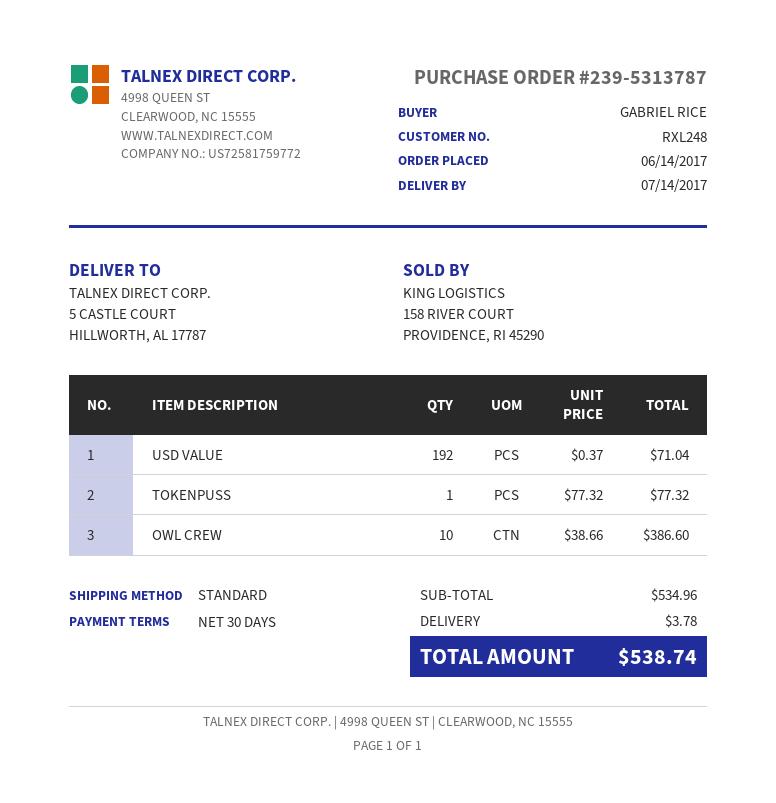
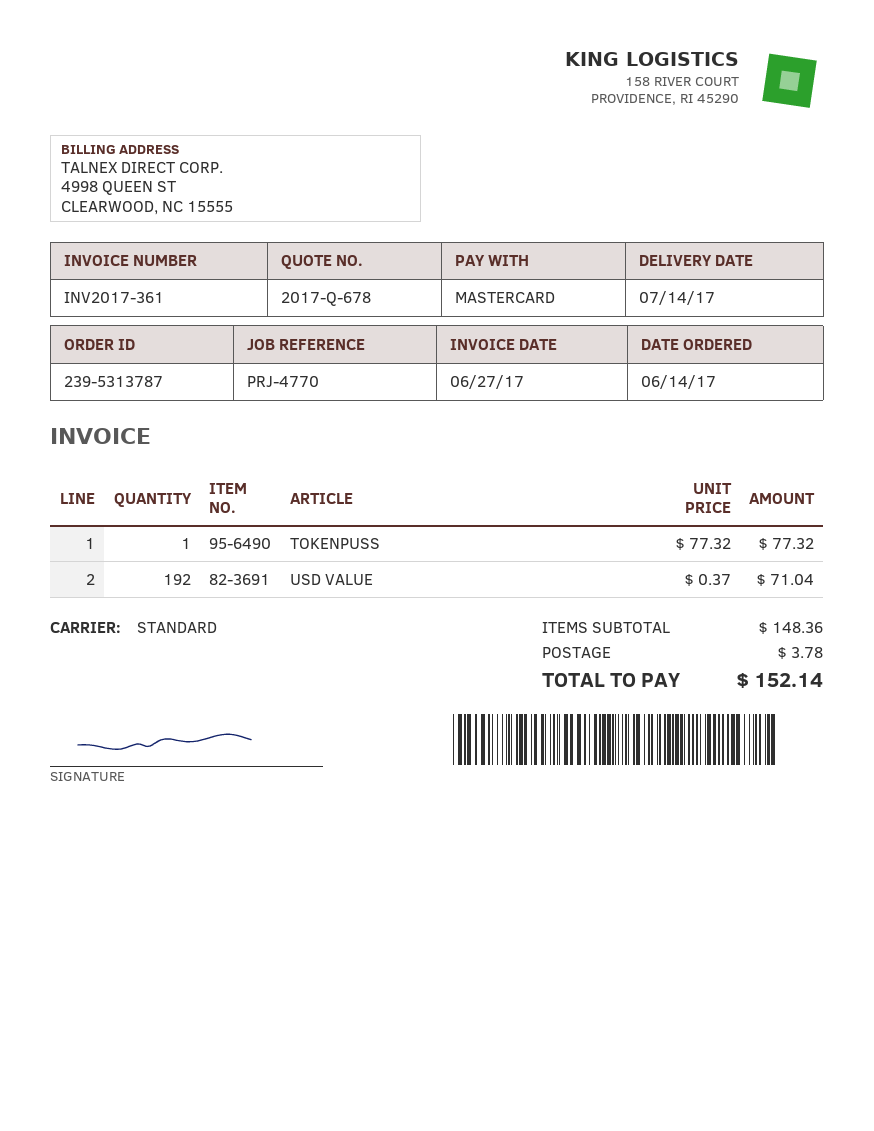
OWL CREW: 10 x 38.66 = 386.60 -> none
subtotal: 534.96 -> 148.36
total: 538.74 -> 152.14

